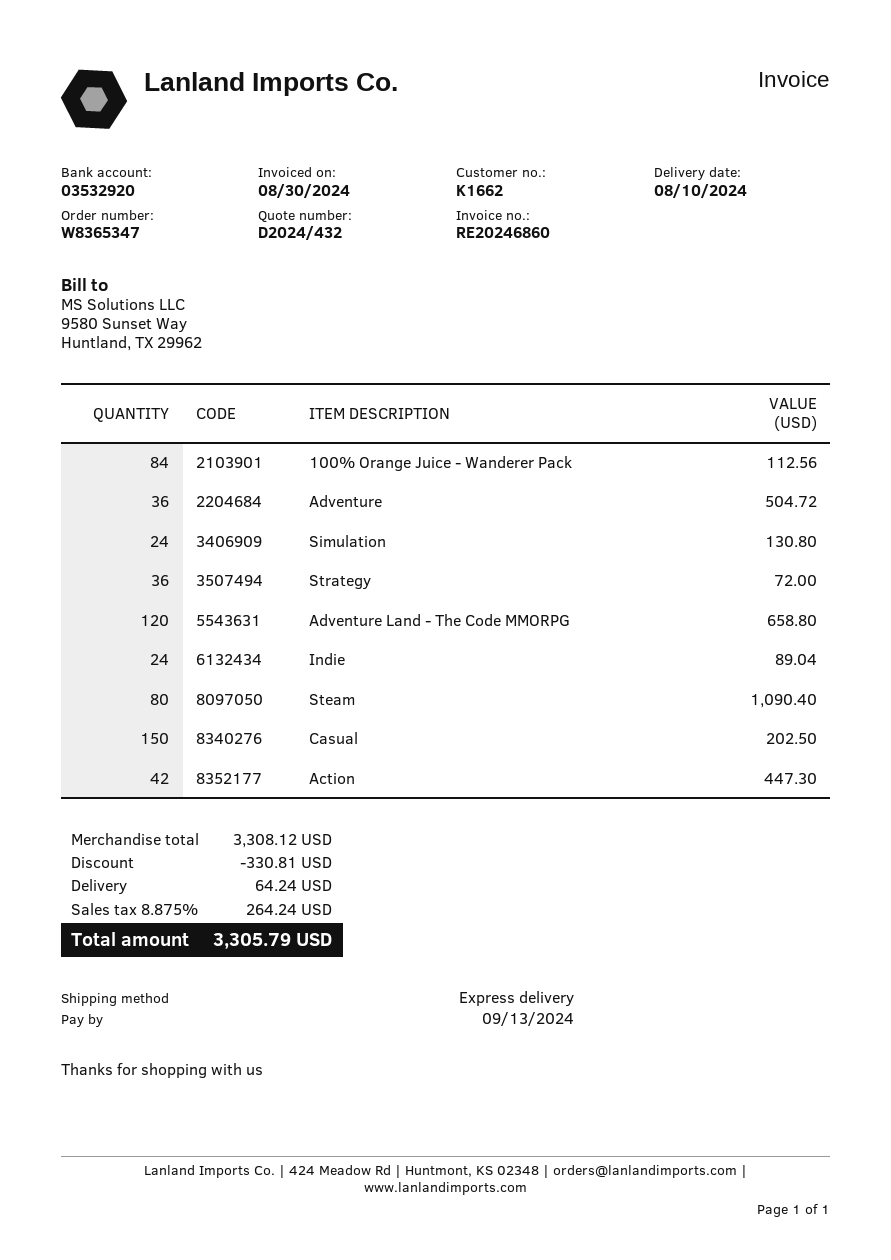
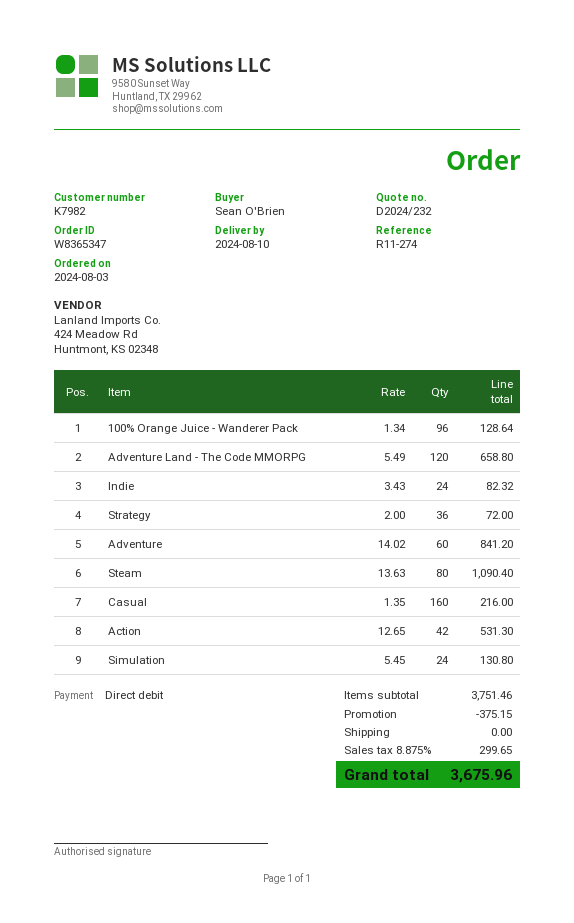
quote number: D2024/432 -> D2024/232
customer number: K1662 -> K7982
100% Orange Juice - Wanderer Pack: 84 for 112.56 -> 96 for 128.64
Adventure: 36 for 504.72 -> 60 for 841.20
Indie: 24 for 89.04 -> 24 for 82.32
Casual: 150 for 202.50 -> 160 for 216.00
Action: 42 for 447.30 -> 42 for 531.30
subtotal: 3308.12 -> 3751.46
discount: 330.81 -> 375.15
shipping: 64.24 -> 0.00
tax: 8.875% = 264.24 -> 8.875% = 299.65
total: 3305.79 -> 3675.96

